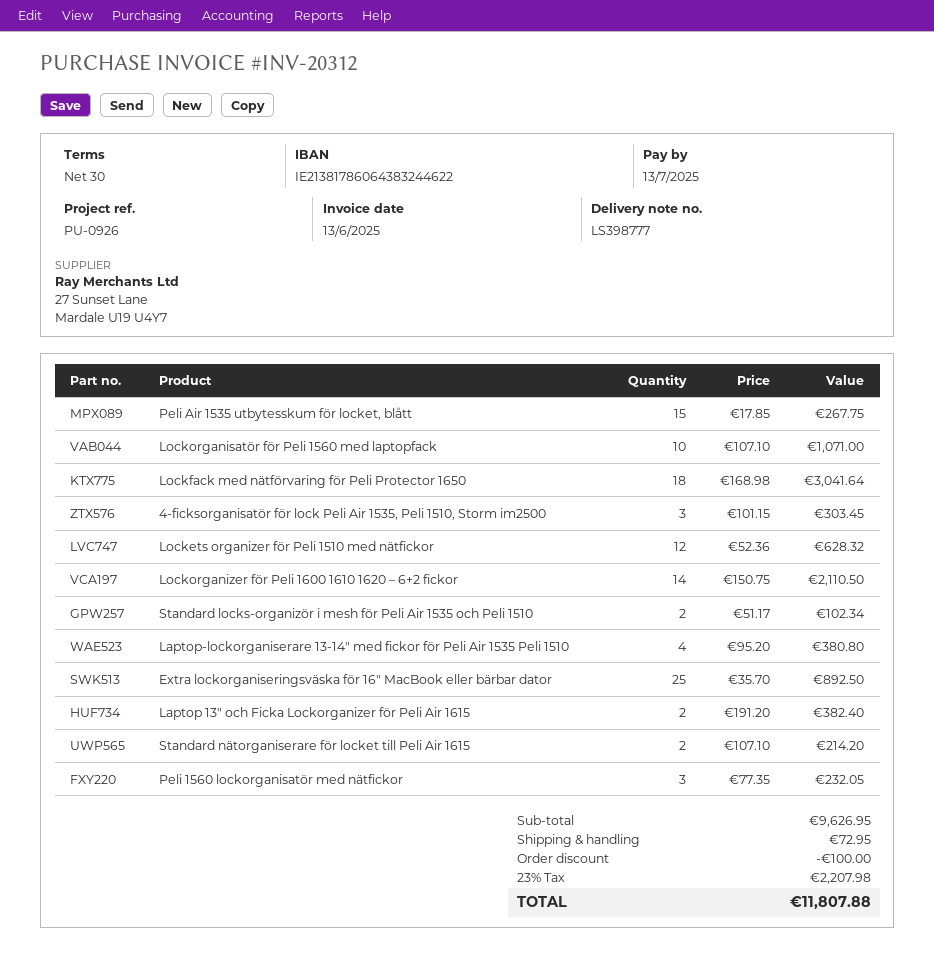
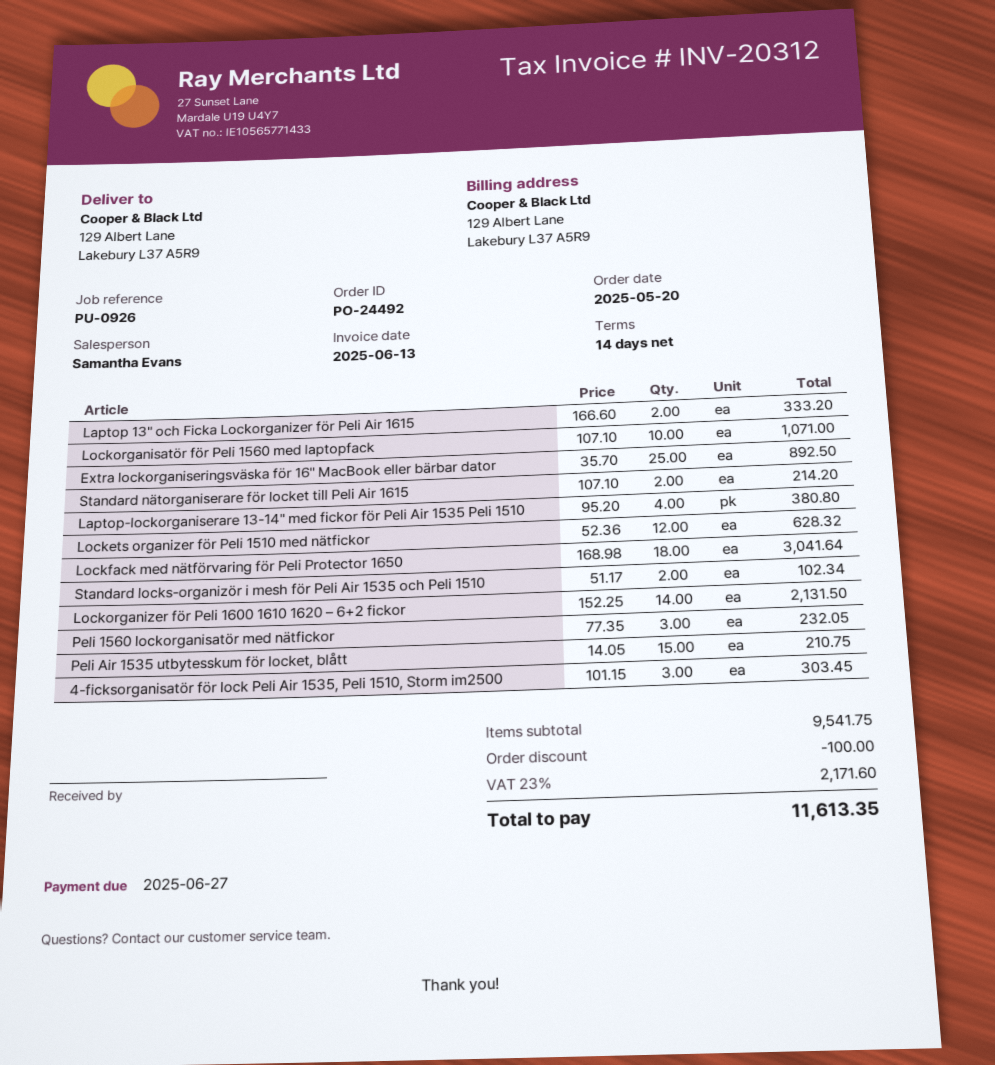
payment terms: 30 days -> 14 days
due date: 2025-07-13 -> 2025-06-27
Peli Air 1535 utbytesskum för locket, blått: 15 x 17.85 = 267.75 -> 15 x 14.05 = 210.75
Lockorganizer för Peli 1600 1610 1620 – 6+2 fickor: 14 x 150.75 = 2110.50 -> 14 x 152.25 = 2131.50
Laptop 13" och Ficka Lockorganizer för Peli Air 1615: 2 x 191.20 = 382.40 -> 2 x 166.60 = 333.20
subtotal: 9626.95 -> 9541.75
shipping: 72.95 -> none
tax: 23% = 2207.98 -> 23% = 2171.60
total: 11807.88 -> 11613.35

